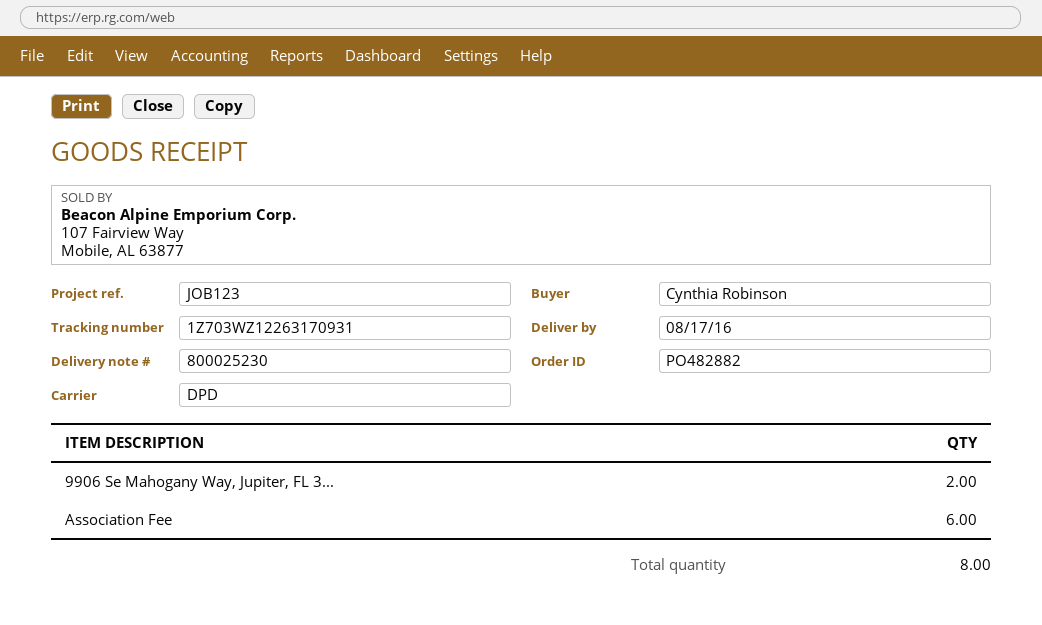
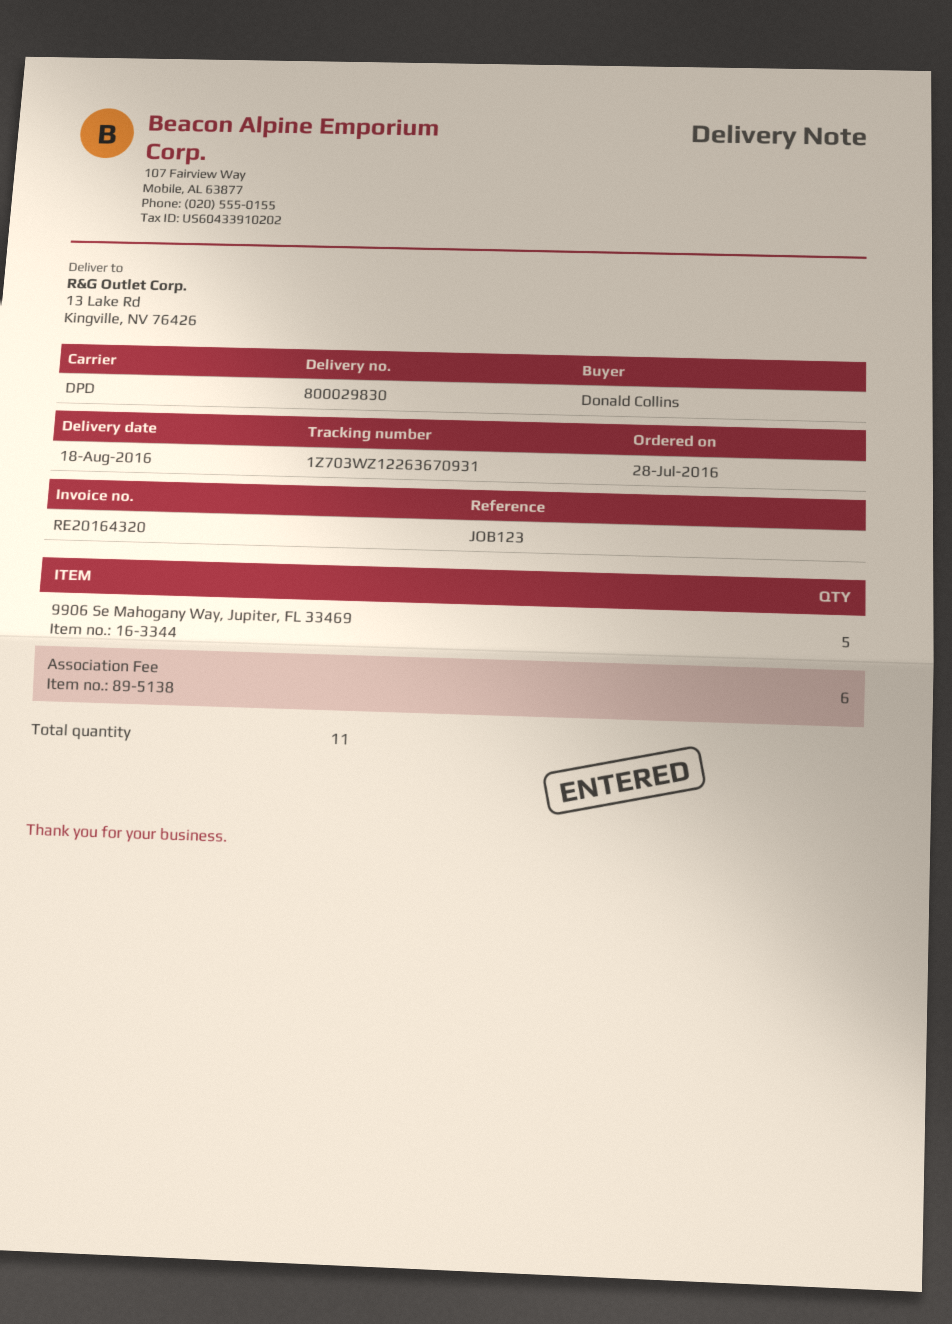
delivery note number: 800025230 -> 800029830
delivery date: 2016-08-17 -> 2016-08-18
ordered by: Cynthia Robinson -> Donald Collins
tracking number: 1Z703WZ12263170931 -> 1Z703WZ12263670931
9906 Se Mahogany Way, Jupiter, FL 3...: 2 -> 5
total quantity: 8 -> 11

